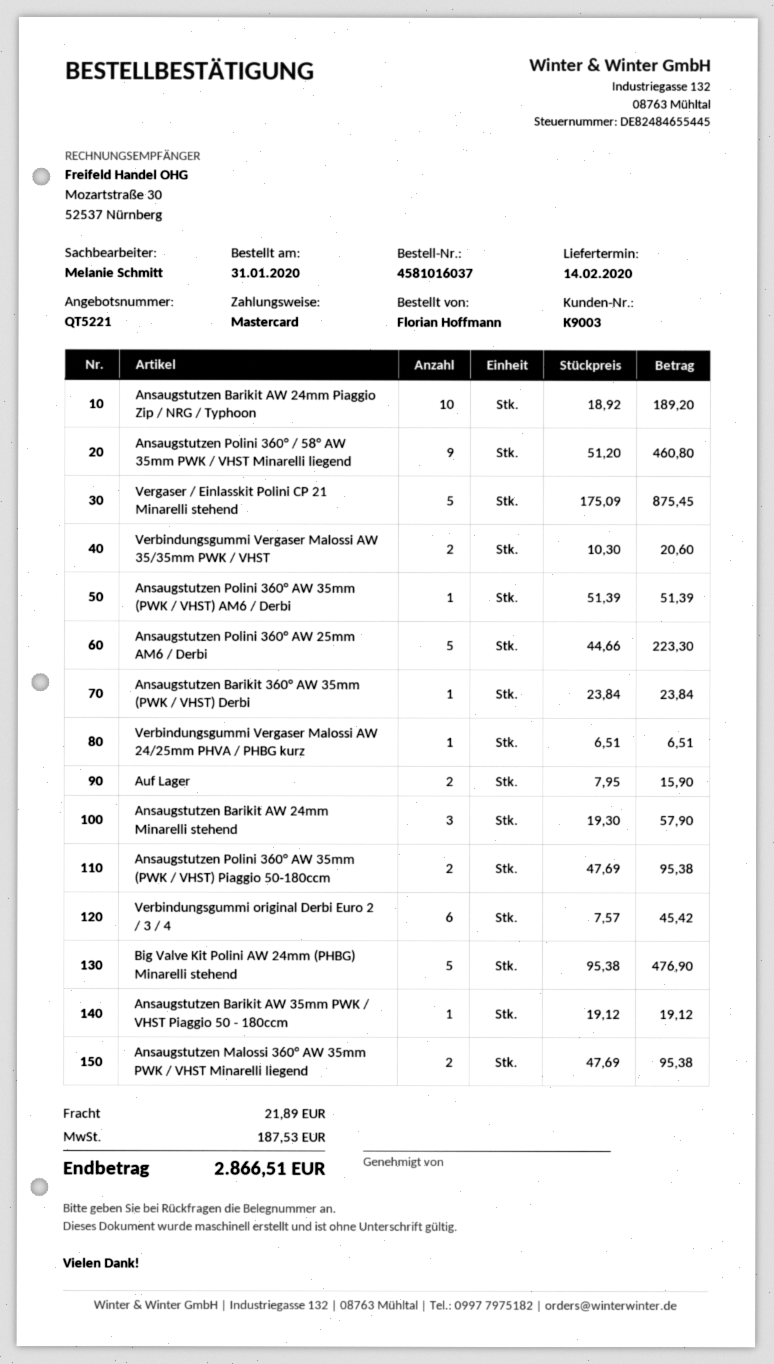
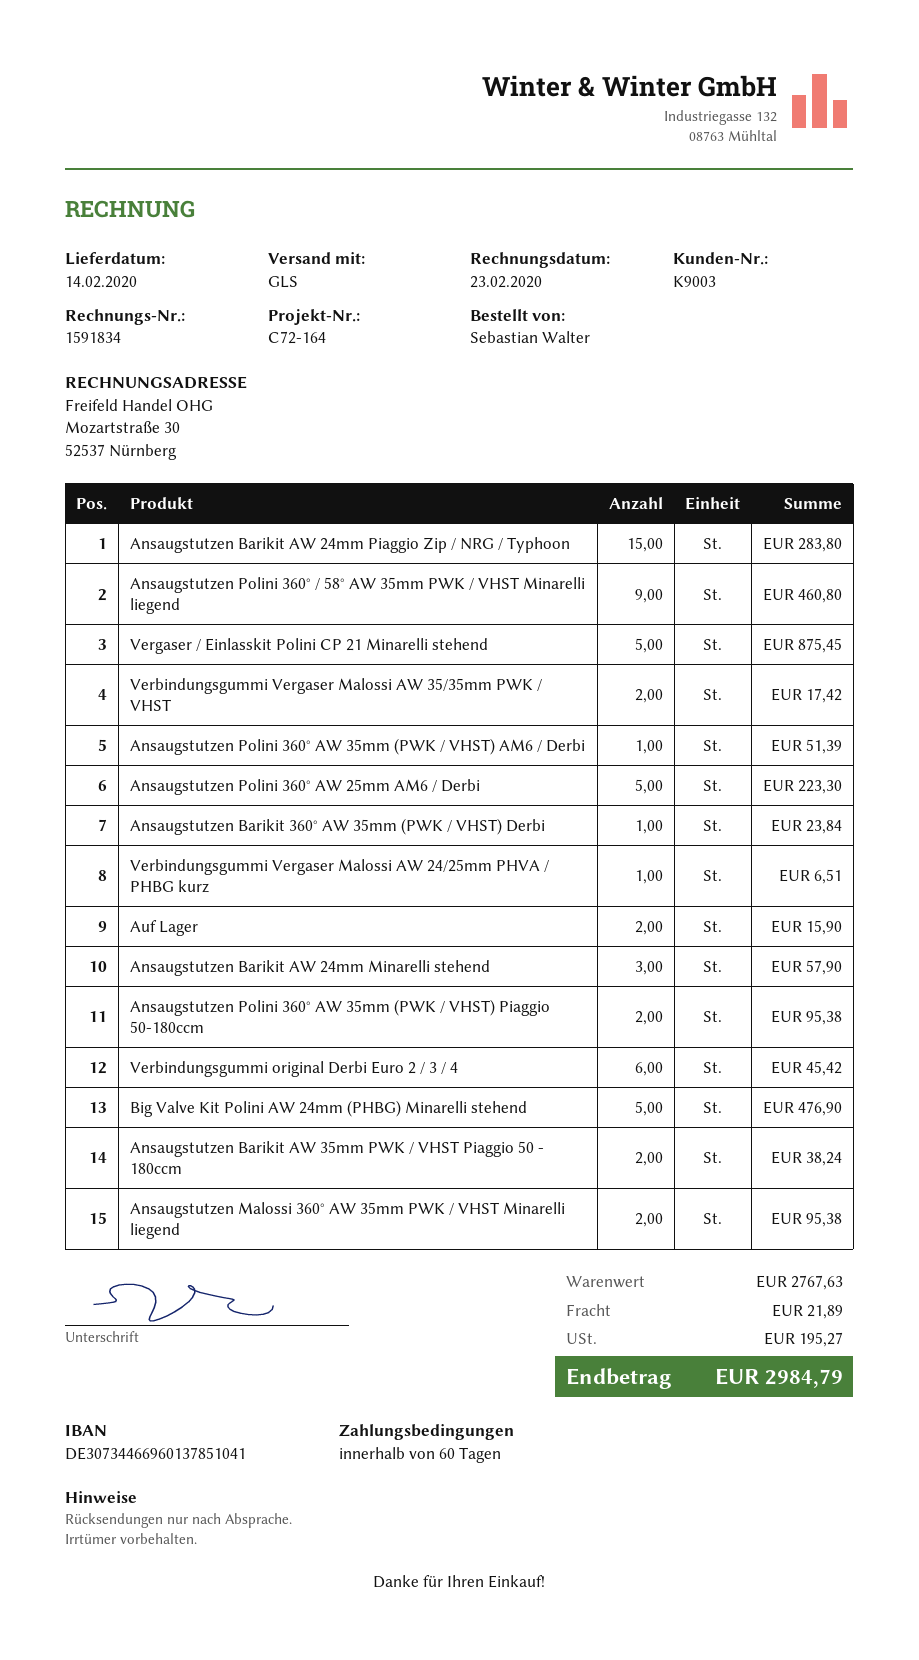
ordered by: Florian Hoffmann -> Sebastian Walter
Ansaugstutzen Barikit AW 24mm Piaggio Zip / NRG / Typhoon: 10 for 189.20 -> 15 for 283.80
Verbindungsgummi Vergaser Malossi AW 35/35mm PWK / VHST: 2 for 20.60 -> 2 for 17.42
Ansaugstutzen Barikit AW 35mm PWK / VHST Piaggio 50 - 180ccm: 1 for 19.12 -> 2 for 38.24
tax: 187.53 -> 195.27
total: 2866.51 -> 2984.79

